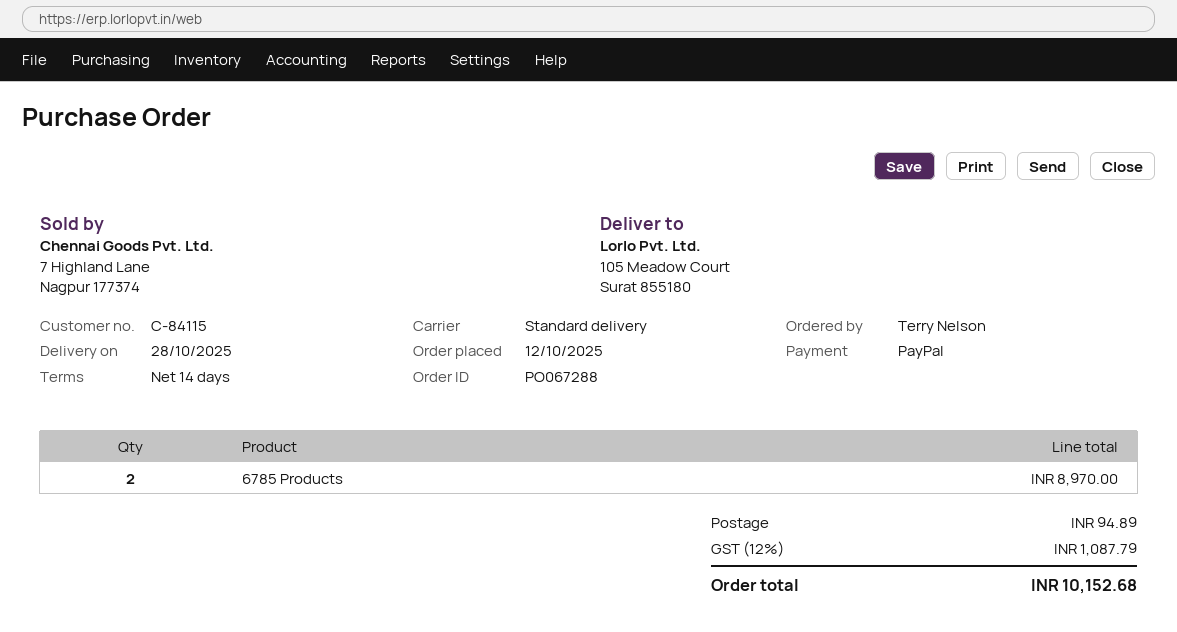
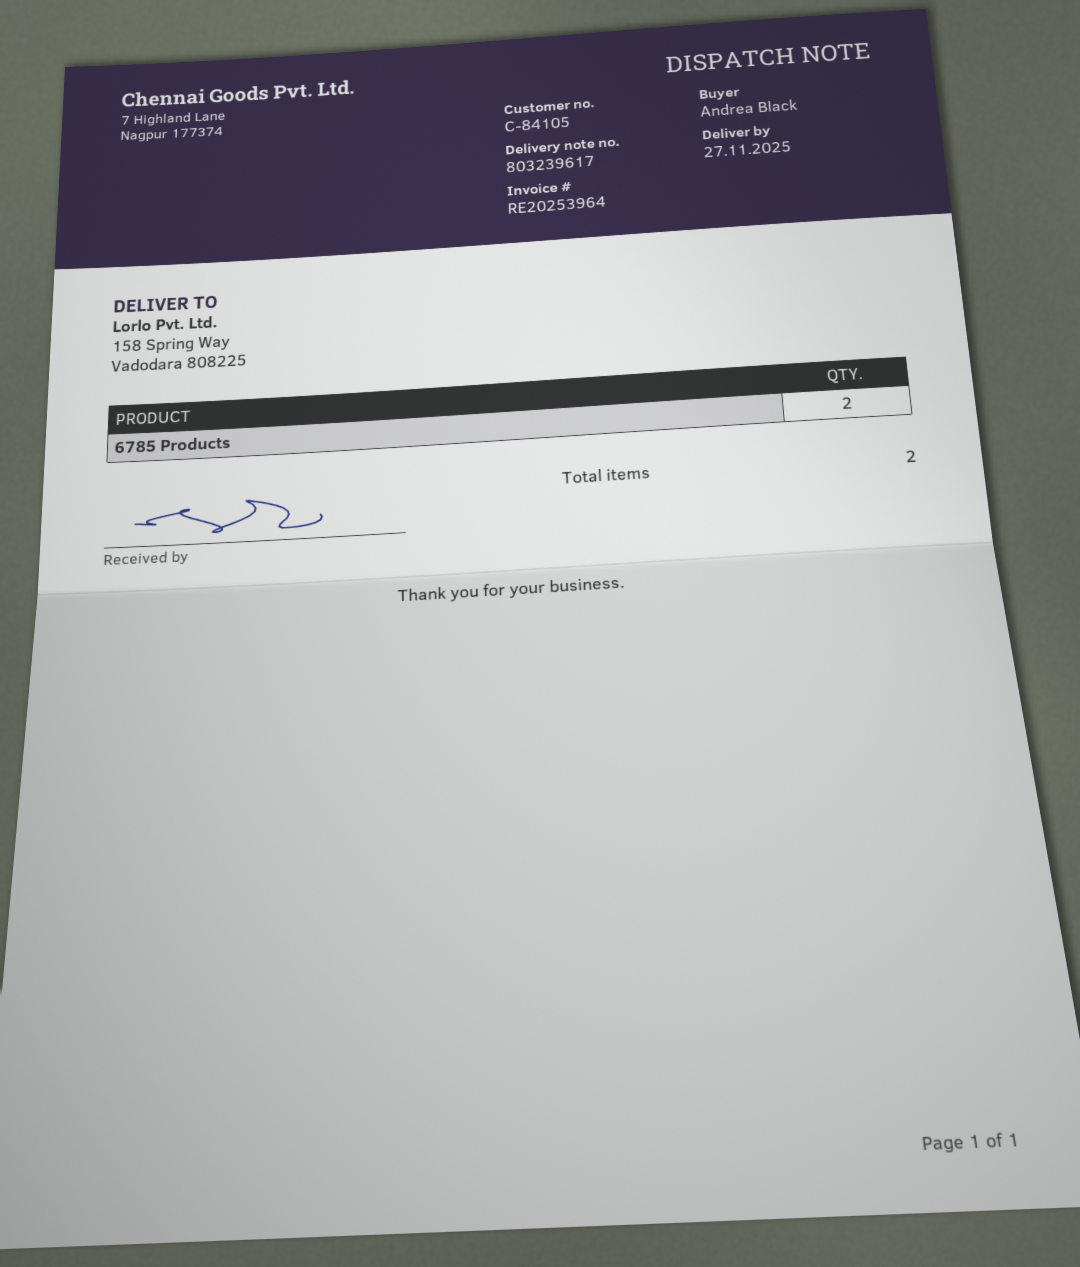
delivery date: 2025-10-28 -> 2025-11-27
customer number: C-84115 -> C-84105
ordered by: Terry Nelson -> Andrea Black
ship to: 105 Meadow Court, Surat 855180 -> 158 Spring Way, Vadodara 808225

